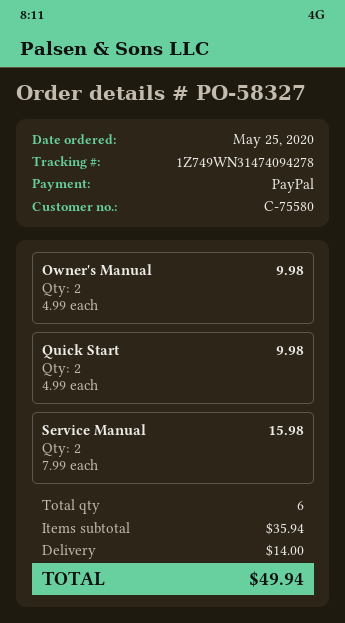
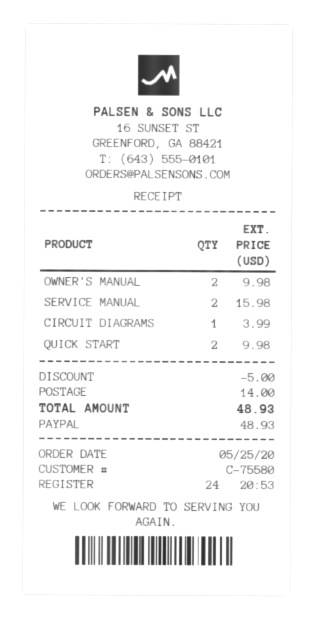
CIRCUIT DIAGRAMS: none -> 1 for 3.99
discount: none -> 5.00
total: 49.94 -> 48.93

